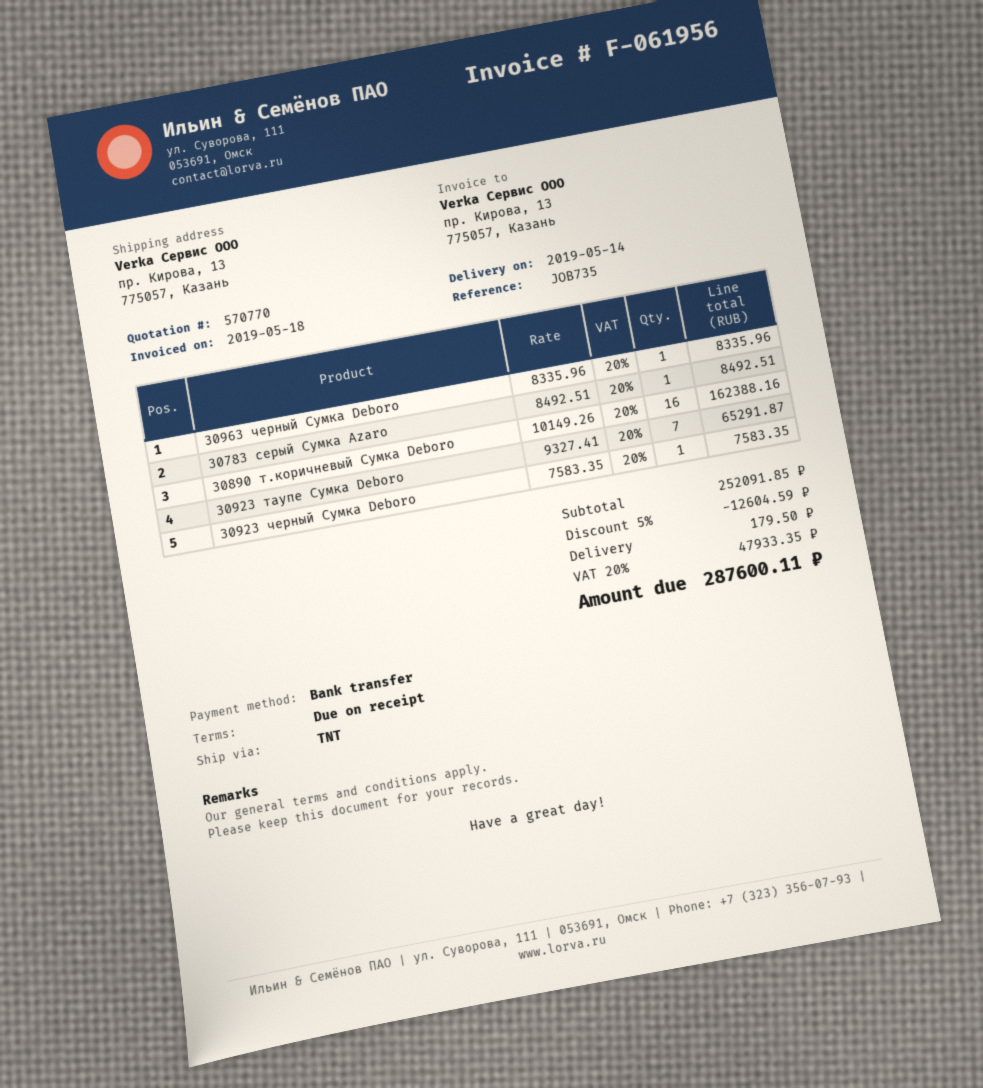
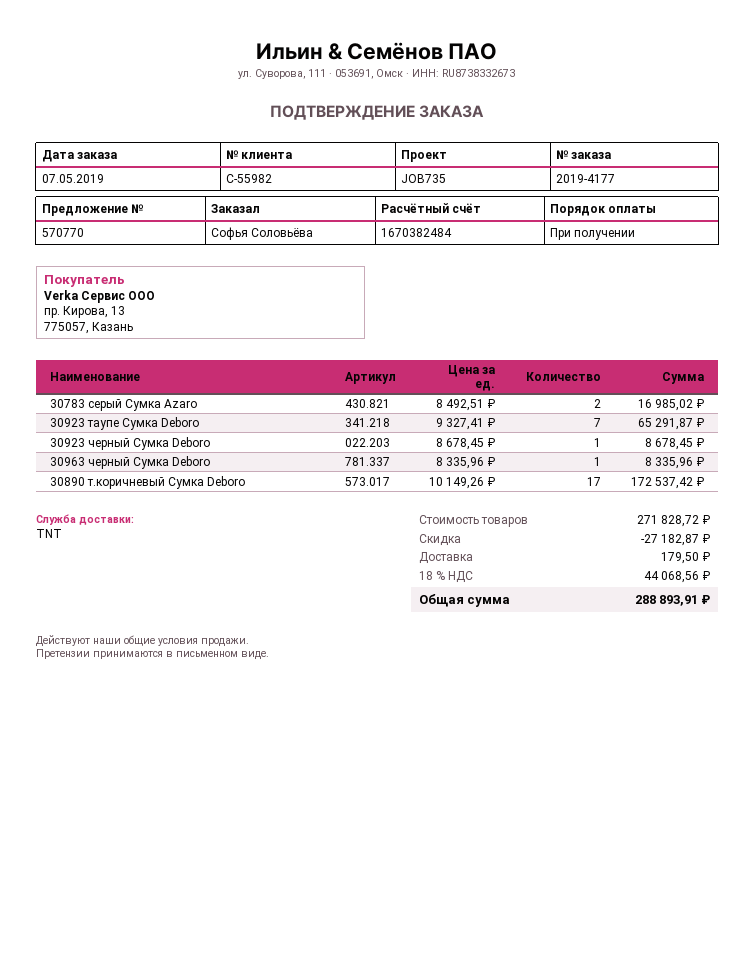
30783 серый Сумка Azaro: 1 x 8492.51 = 8492.51 -> 2 x 8492.51 = 16985.02
30890 т.коричневый Сумка Deboro: 16 x 10149.26 = 162388.16 -> 17 x 10149.26 = 172537.42
30923 черный Сумка Deboro: 1 x 7583.35 = 7583.35 -> 1 x 8678.45 = 8678.45
subtotal: 252091.85 -> 271828.72
discount: 12604.59 -> 27182.87
tax: 20% = 47933.35 -> 18% = 44068.56
total: 287600.11 -> 288893.91

